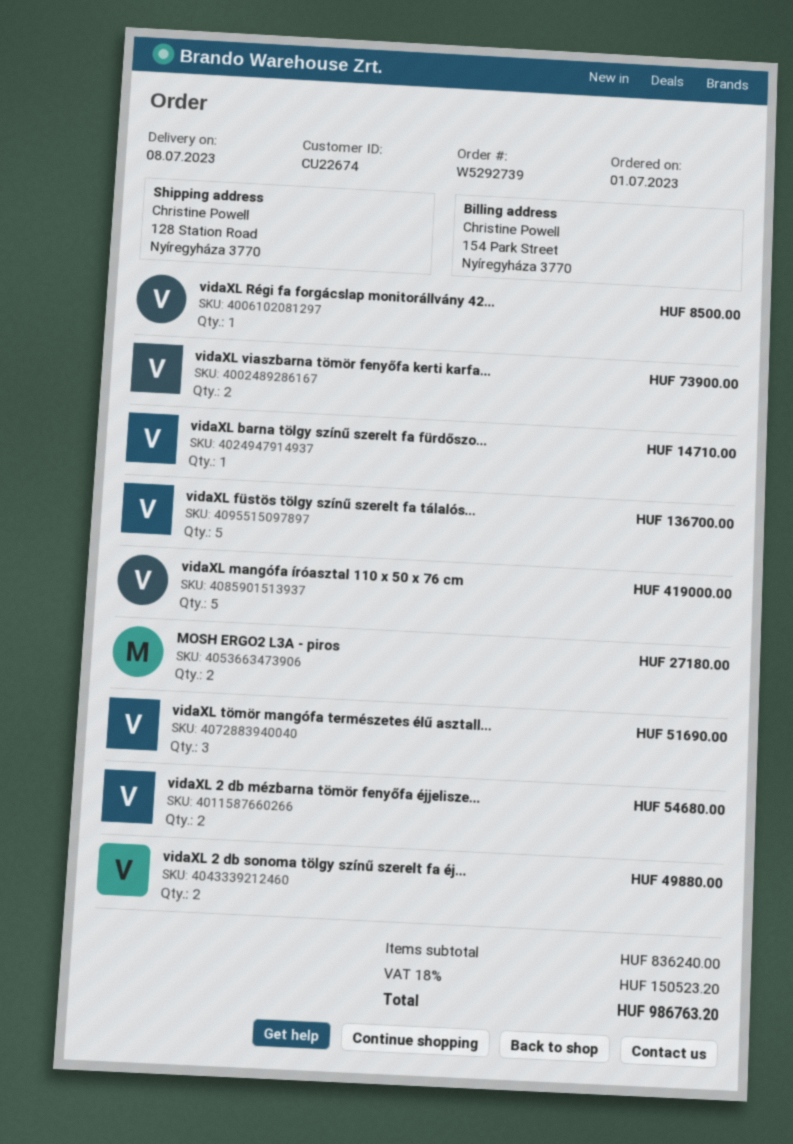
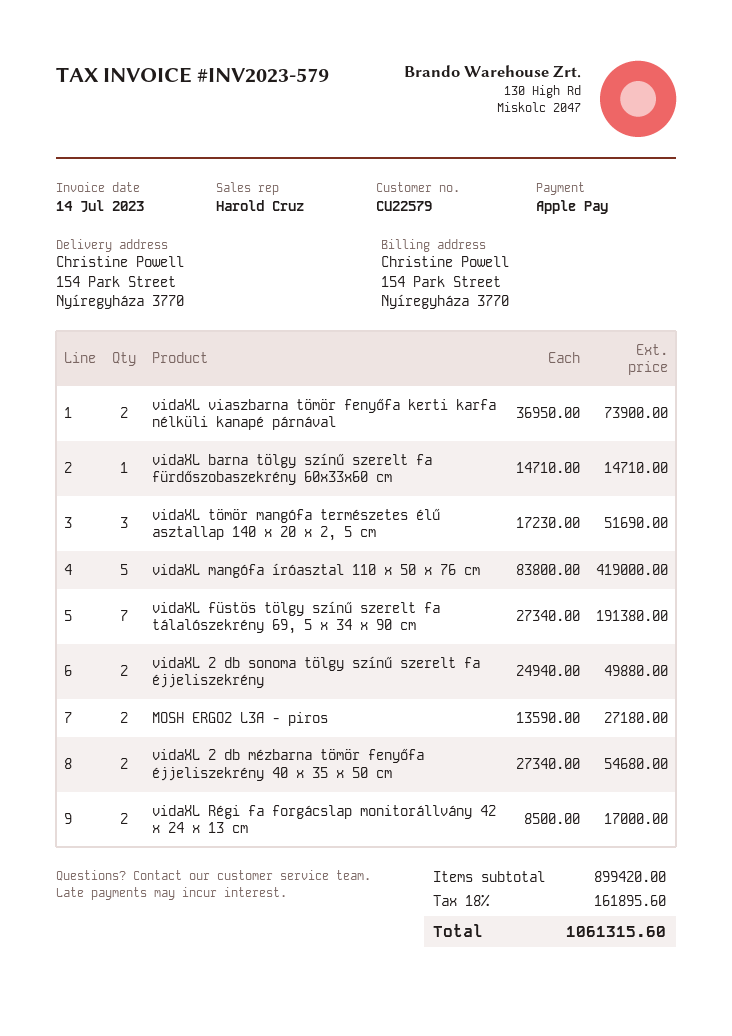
customer number: CU22674 -> CU22579
ship to: 128 Station Road, Nyíregyháza 3770 -> 154 Park Street, Nyíregyháza 3770
vidaXL Régi fa forgácslap monitorállvány 42...: 1 for 8500.00 -> 2 for 17000.00
vidaXL füstös tölgy színű szerelt fa tálalós...: 5 for 136700.00 -> 7 for 191380.00
subtotal: 836240.00 -> 899420.00
tax: 18% = 150523.20 -> 18% = 161895.60
total: 986763.20 -> 1061315.60

